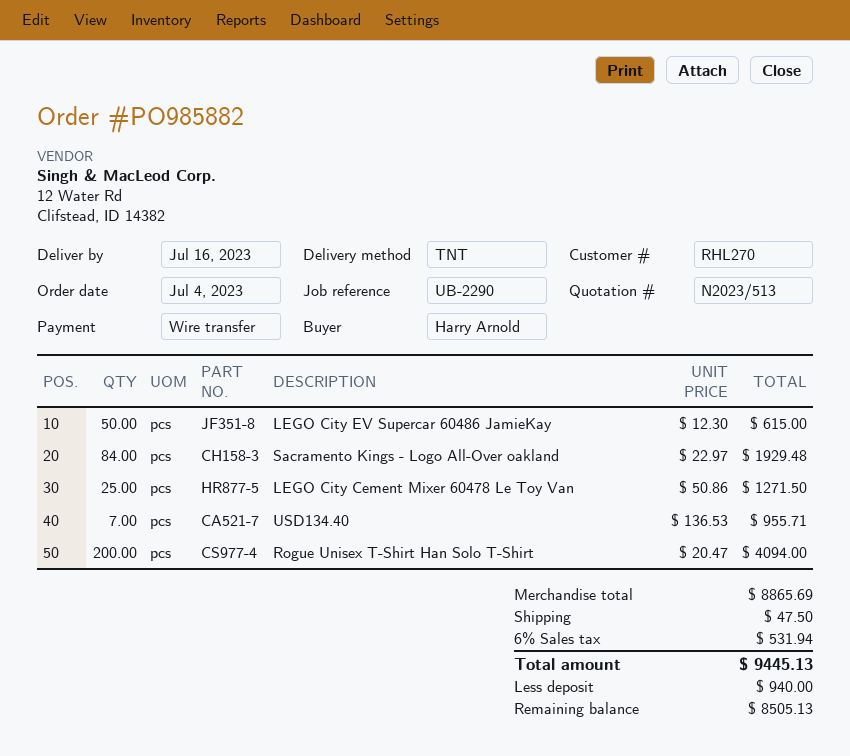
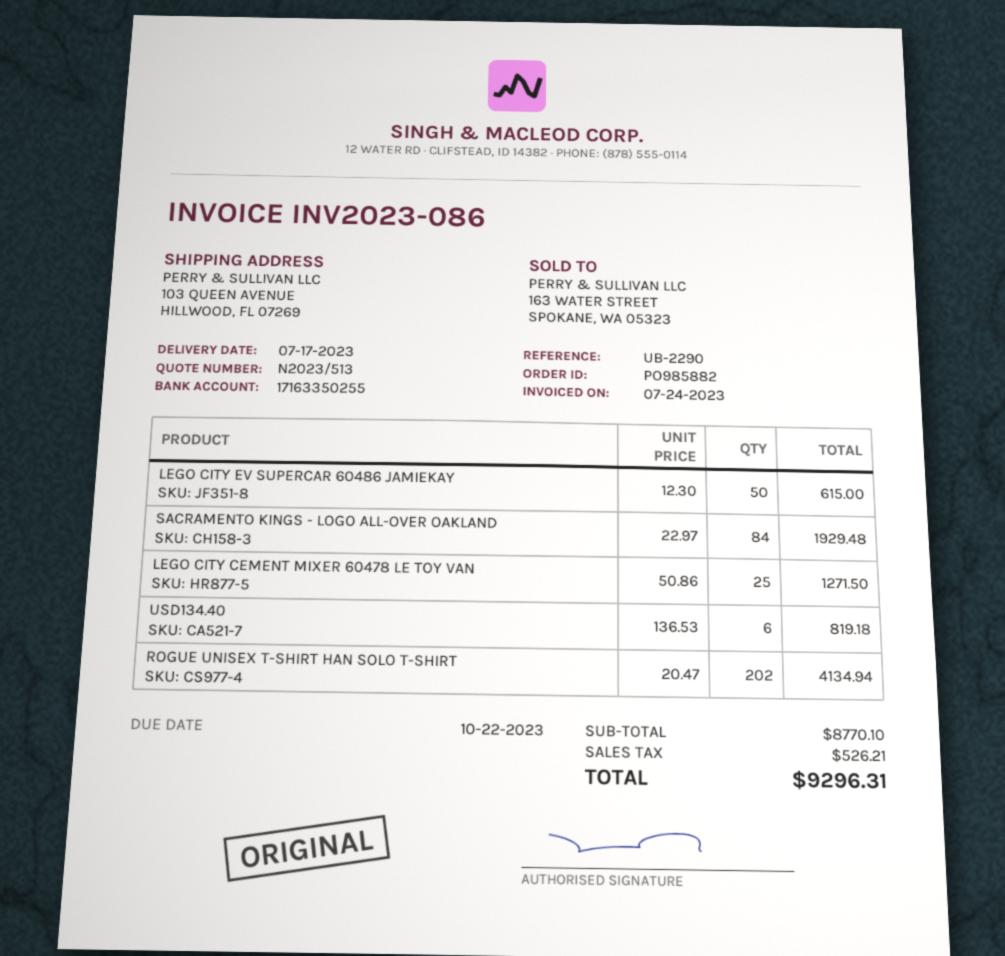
delivery date: 2023-07-16 -> 2023-07-17
USD134.40: 7 x 136.53 = 955.71 -> 6 x 136.53 = 819.18
Rogue Unisex T-Shirt Han Solo T-Shirt: 200 x 20.47 = 4094.00 -> 202 x 20.47 = 4134.94
subtotal: 8865.69 -> 8770.10
shipping: 47.50 -> none
tax: 531.94 -> 526.21
total: 9445.13 -> 9296.31

